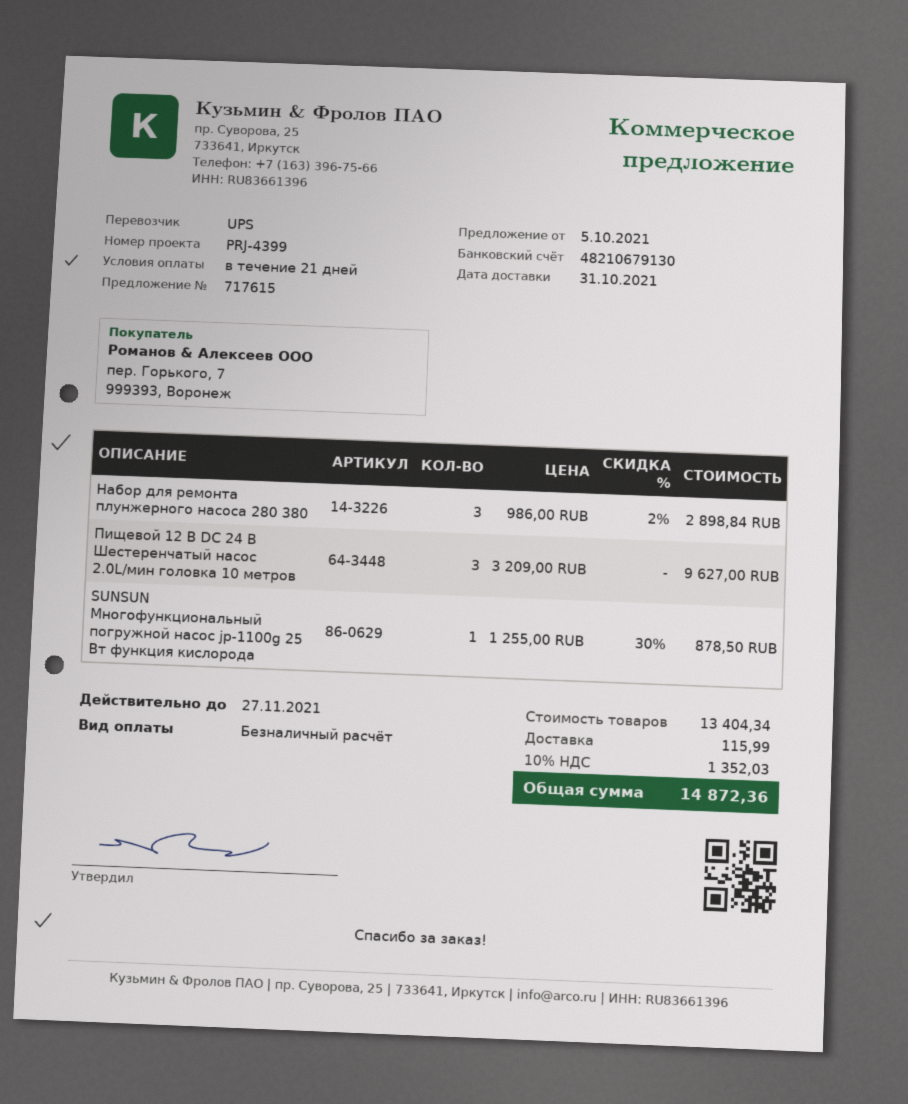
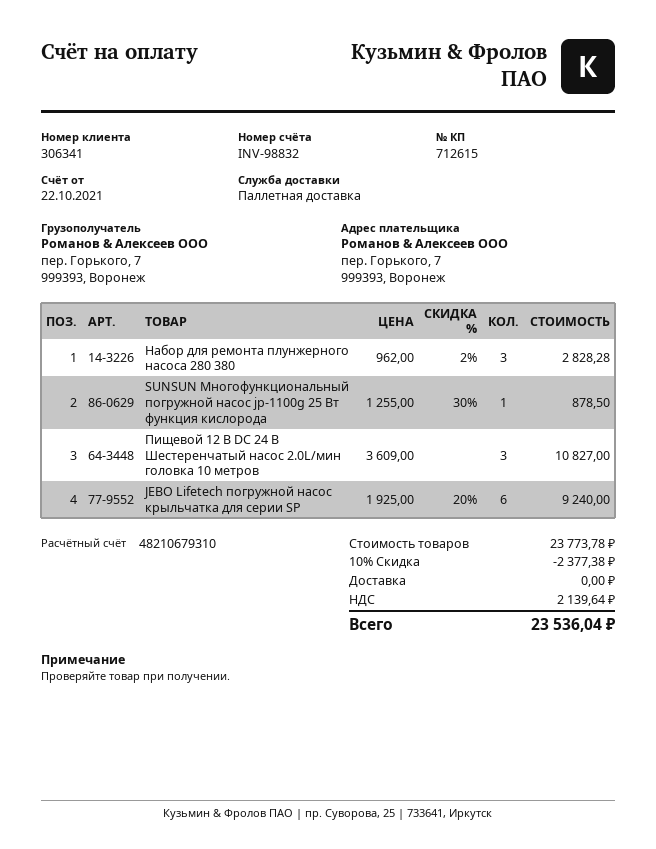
quote number: 717615 -> 712615
bank account: 48210679130 -> 48210679310
shipping method: UPS -> pallet freight
Набор для ремонта плунжерного насоса 280 380: 3 x 986.00 - 2% = 2898.84 -> 3 x 962.00 - 2% = 2828.28
Пищевой 12 В DC 24 В Шестеренчатый насос 2.0L/мин головка 10 метров: 3 x 3209.00 = 9627.00 -> 3 x 3609.00 = 10827.00
JEBO Lifetech погружной насос крыльчатка для серии SP: none -> 6 x 1925.00 - 20% = 9240.00
subtotal: 13404.34 -> 23773.78
discount: none -> 10% = 2377.38
shipping: 115.99 -> 0.00
tax: 1352.03 -> 2139.64
total: 14872.36 -> 23536.04

